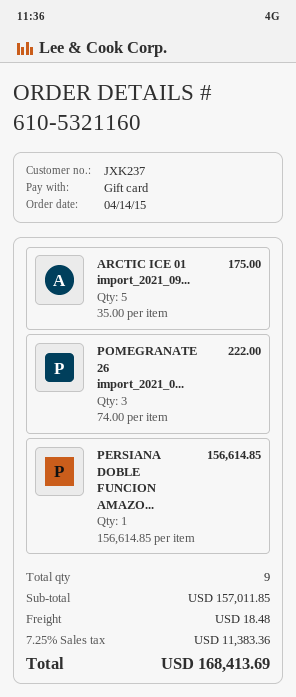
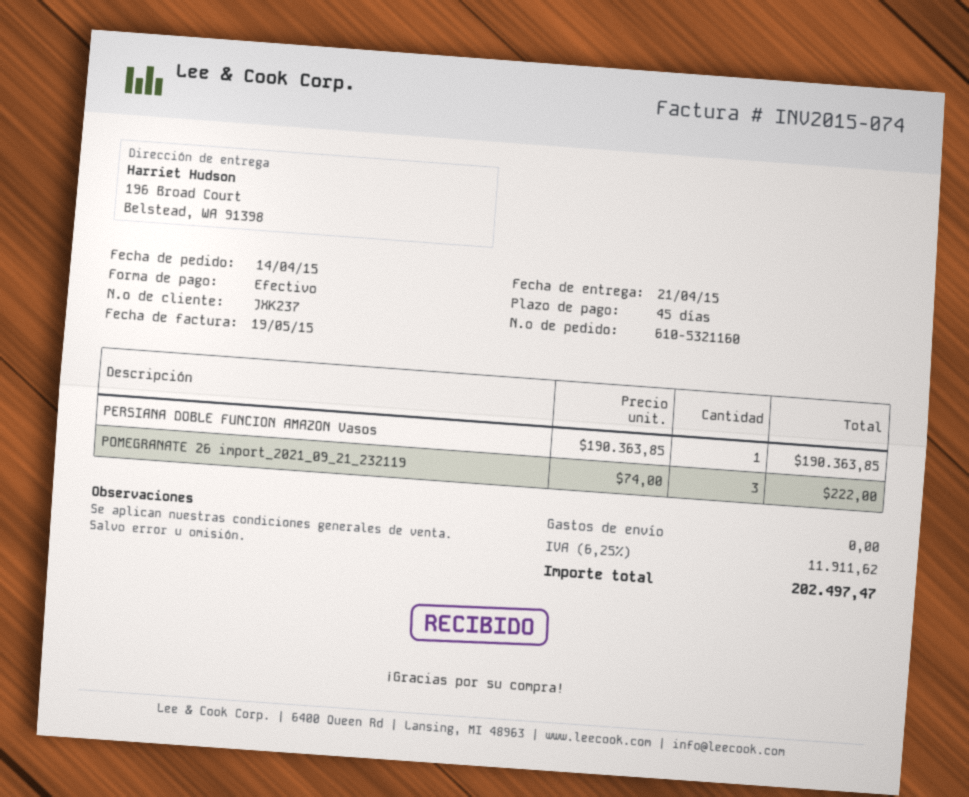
payment method: gift card -> cash
ARCTIC ICE 01 import_2021_09...: 5 x 35.00 = 175.00 -> none
PERSIANA DOBLE FUNCION AMAZO...: 1 x 156614.85 = 156614.85 -> 1 x 190363.85 = 190363.85
shipping: 18.48 -> 0.00
tax: 7.25% = 11383.36 -> 6.25% = 11911.62
total: 168413.69 -> 202497.47

